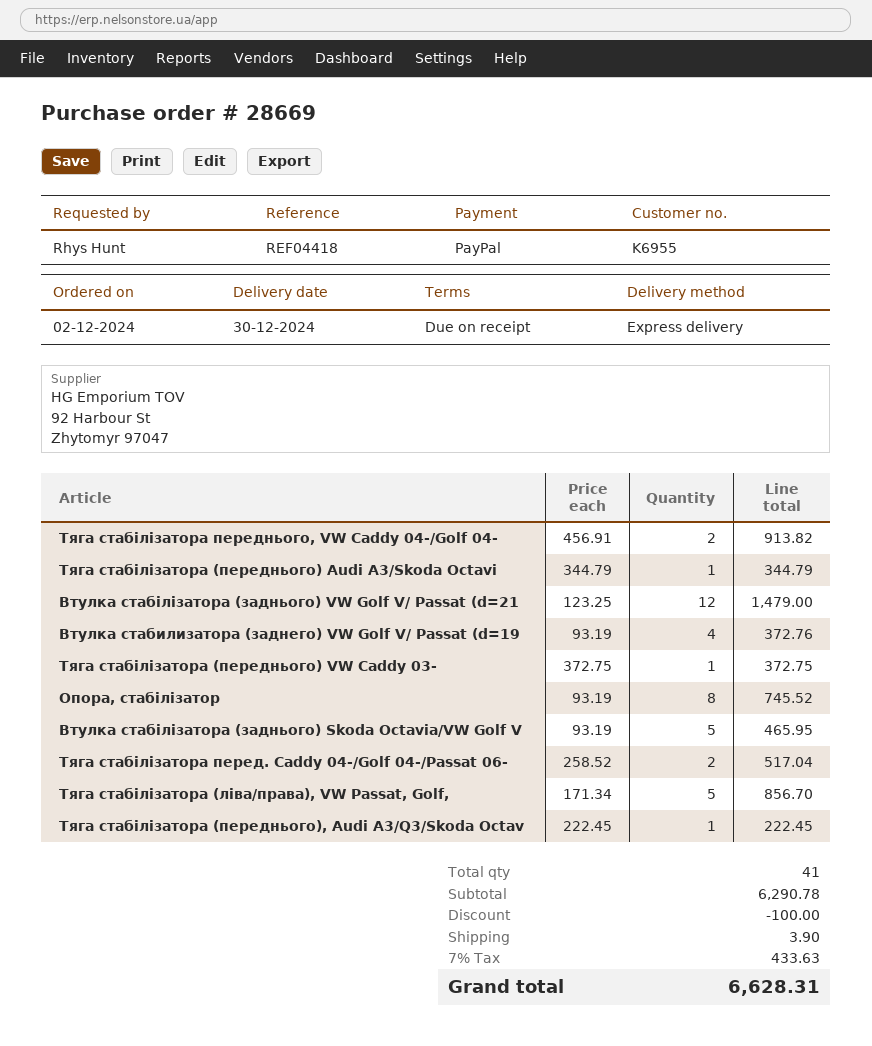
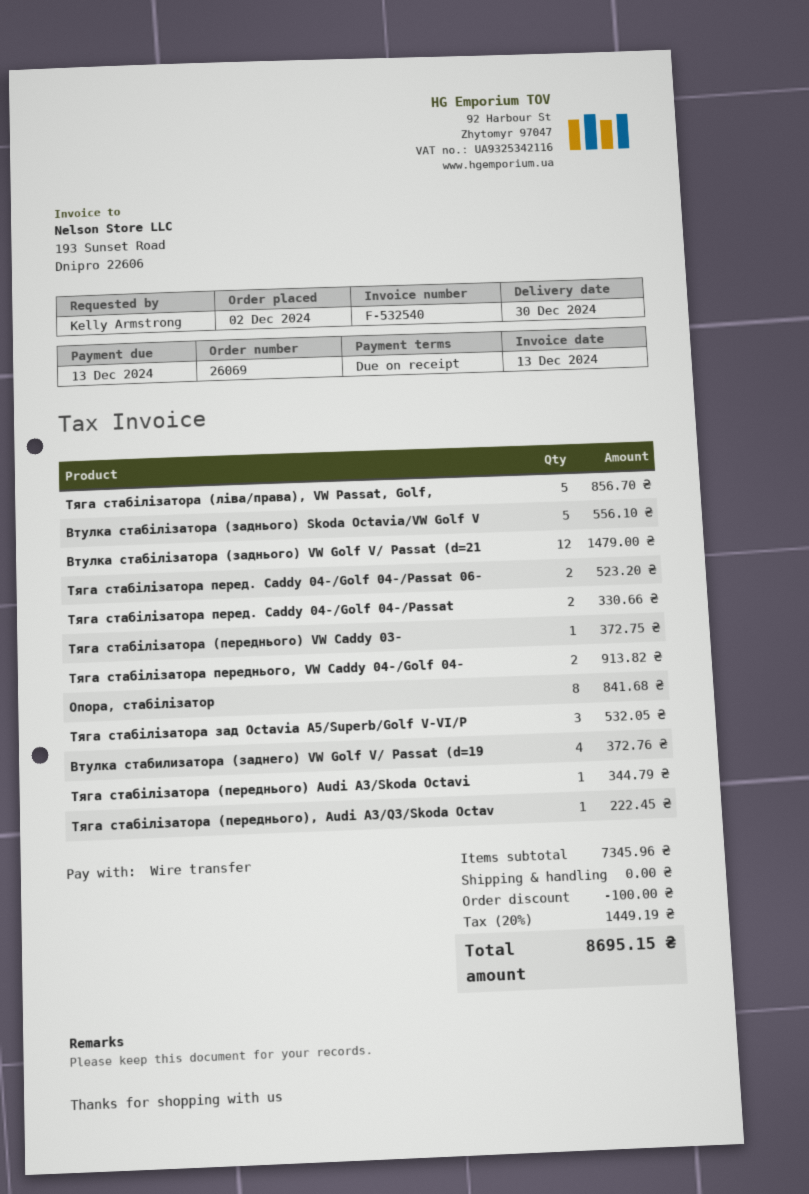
order number: 28669 -> 26069
ordered by: Rhys Hunt -> Kelly Armstrong
payment method: PayPal -> bank transfer
Опора, стабілізатор: 8 for 745.52 -> 8 for 841.68
Втулка стабілізатора (заднього) Skoda Octavia/VW Golf V: 5 for 465.95 -> 5 for 556.10
Тяга стабілізатора перед. Caddy 04-/Golf 04-/Passat 06-: 2 for 517.04 -> 2 for 523.20
Тяга стабілізатора перед. Caddy 04-/Golf 04-/Passat: none -> 2 for 330.66
Тяга стабілізатора зад Octavia A5/Superb/Golf V-VI/P: none -> 3 for 532.05
subtotal: 6290.78 -> 7345.96
shipping: 3.90 -> 0.00
tax: 7% = 433.63 -> 20% = 1449.19
total: 6628.31 -> 8695.15

